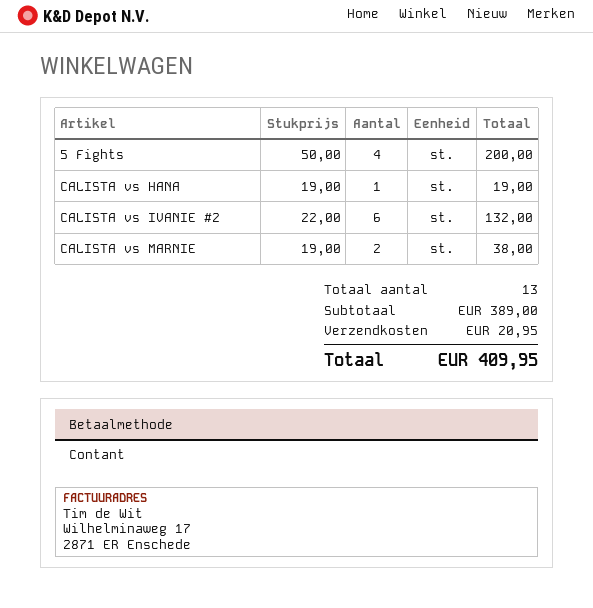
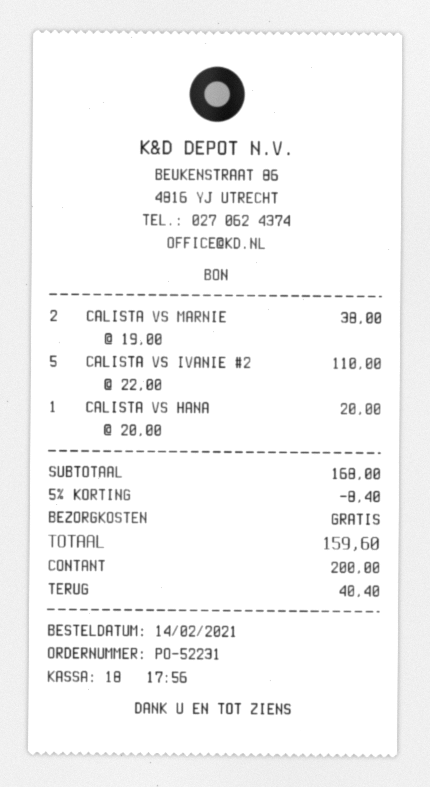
5 Fights: 4 x 50.00 = 200.00 -> none
CALISTA vs HANA: 1 x 19.00 = 19.00 -> 1 x 20.00 = 20.00
CALISTA vs IVANIE #2: 6 x 22.00 = 132.00 -> 5 x 22.00 = 110.00
subtotal: 389.00 -> 168.00
discount: none -> 5% = 8.40
shipping: 20.95 -> 0.00
total: 409.95 -> 159.60

